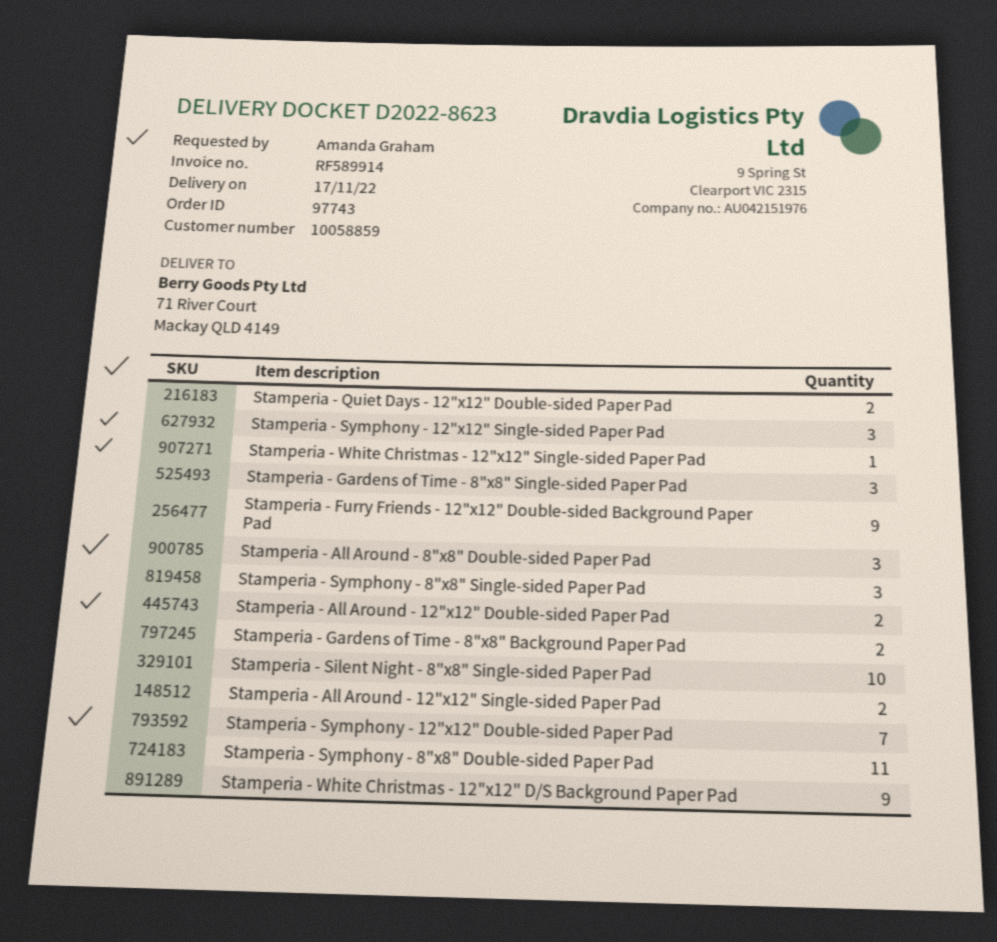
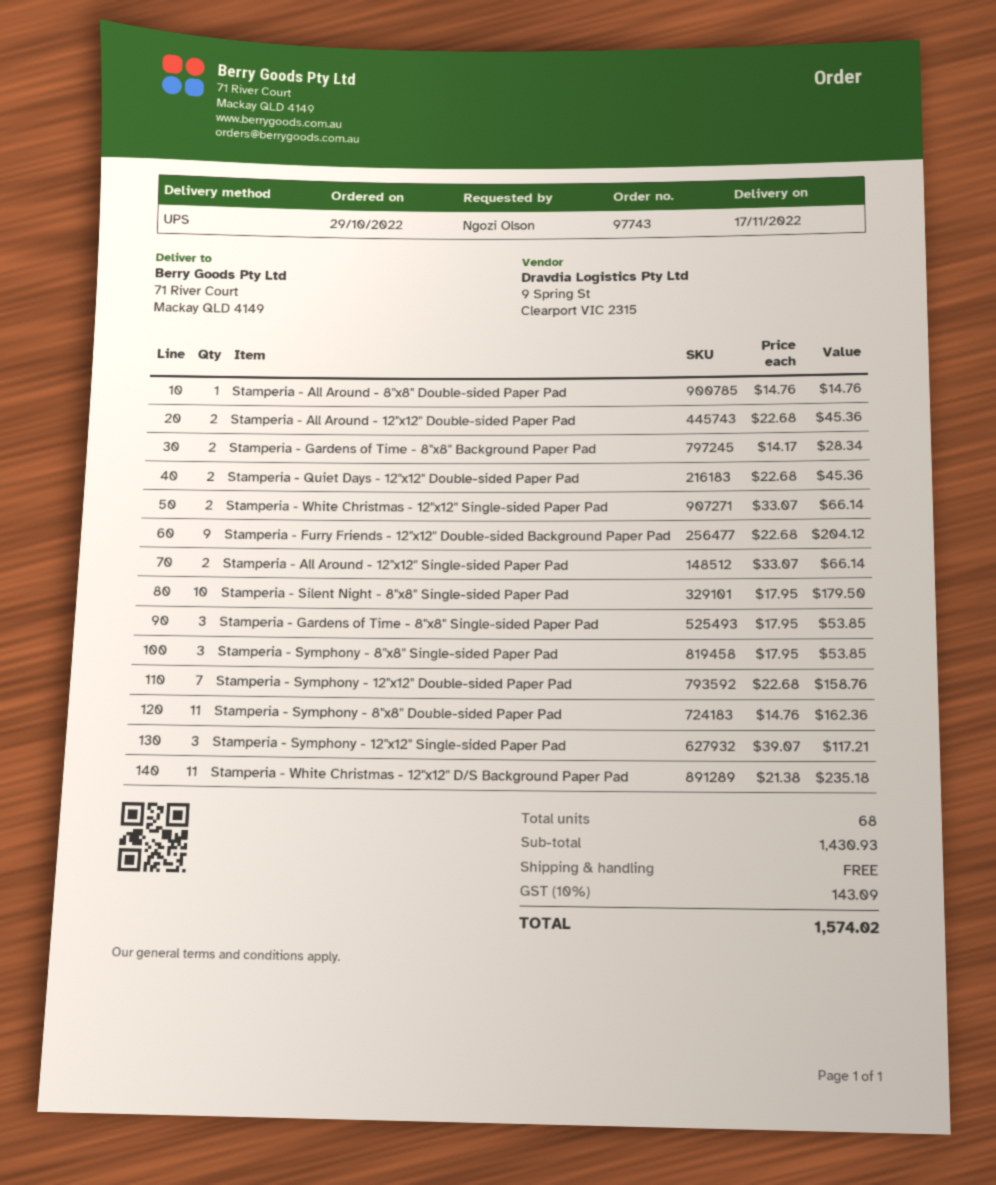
ordered by: Amanda Graham -> Ngozi Olson
Stamperia - White Christmas - 12"x12" Single-sided Paper Pad: 1 -> 2
Stamperia - All Around - 8"x8" Double-sided Paper Pad: 3 -> 1
Stamperia - White Christmas - 12"x12" D/S Background Paper Pad: 9 -> 11

